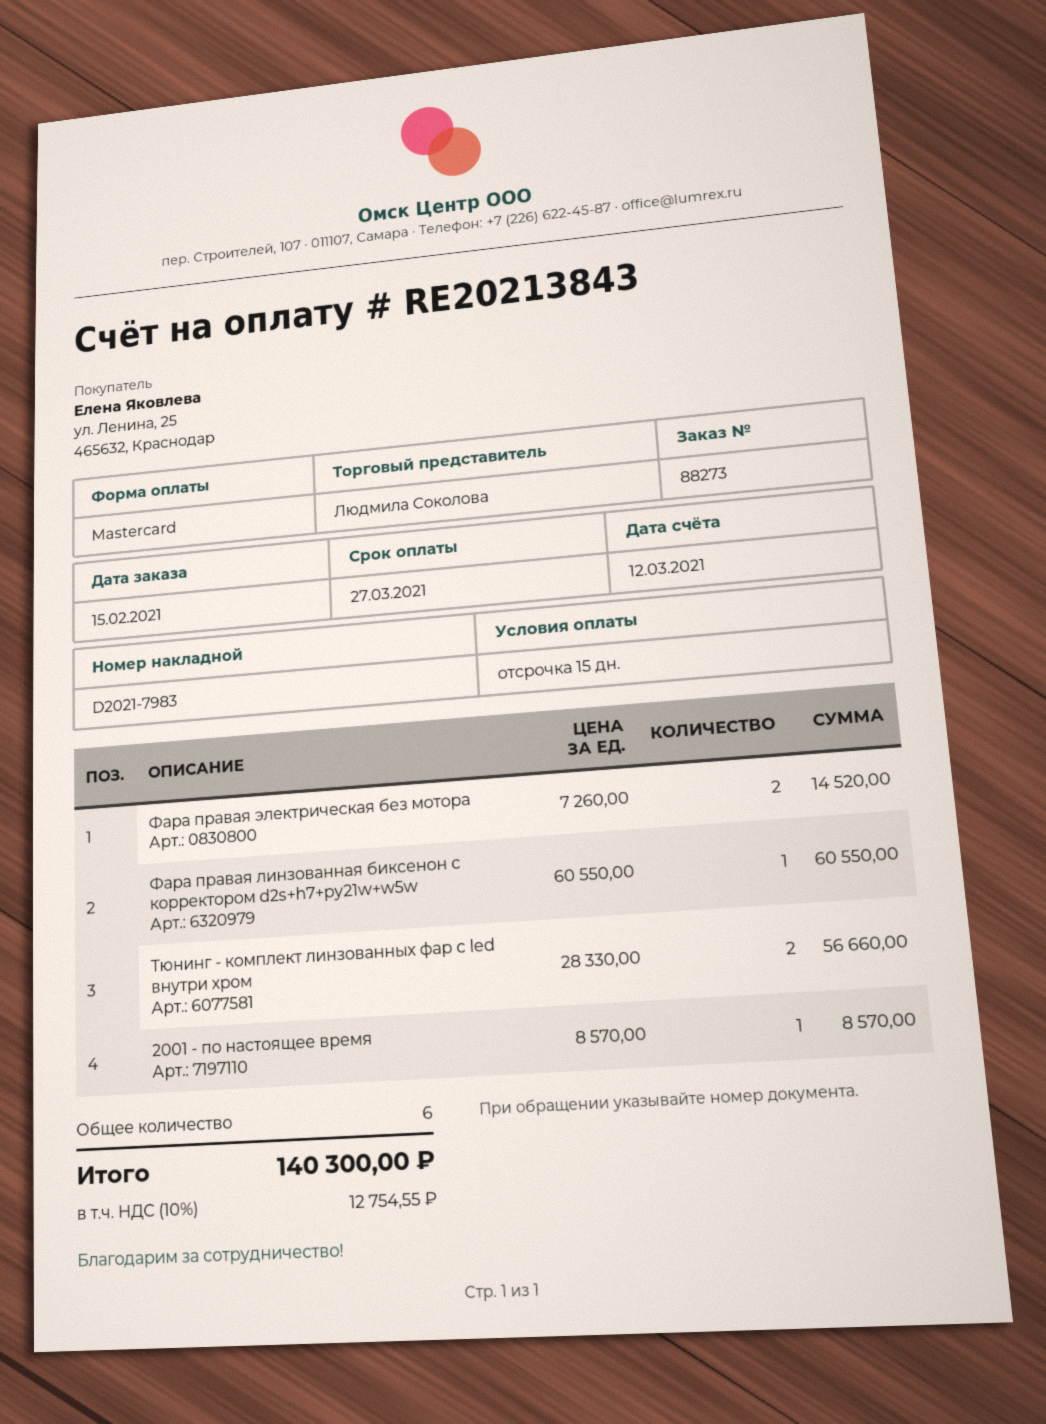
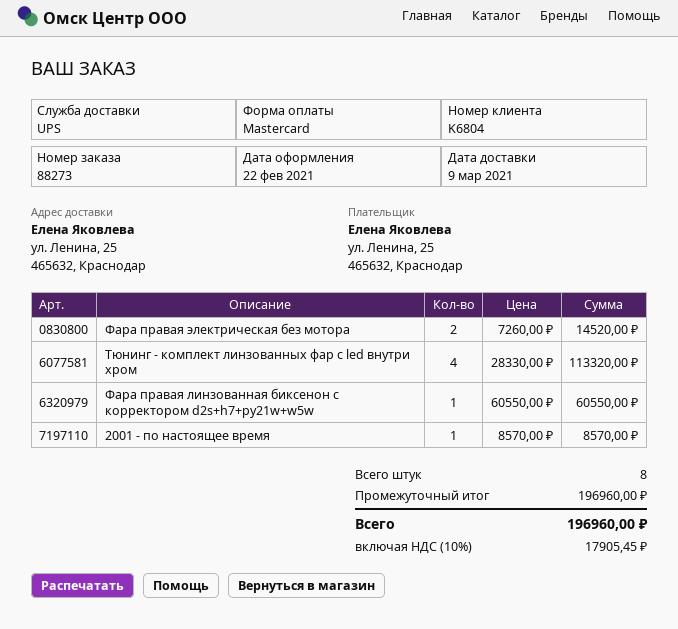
order date: 2021-02-15 -> 2021-02-22
Тюнинг - комплект линзованных фар с led внутри хром: 2 x 28330.00 = 56660.00 -> 4 x 28330.00 = 113320.00
total quantity: 6 -> 8
tax: 10% = 12754.55 -> 10% = 17905.45
total: 140300.00 -> 196960.00

